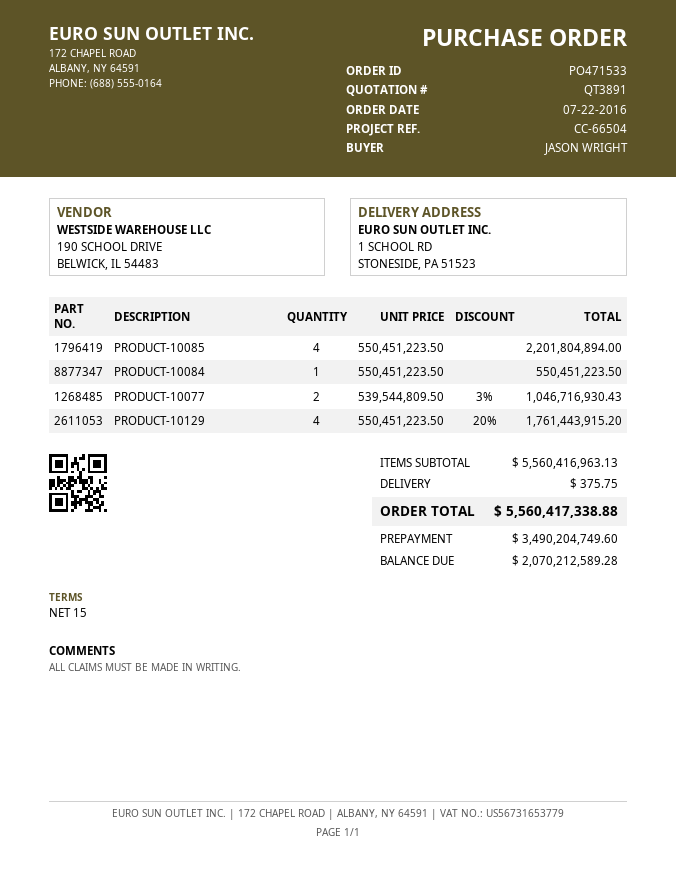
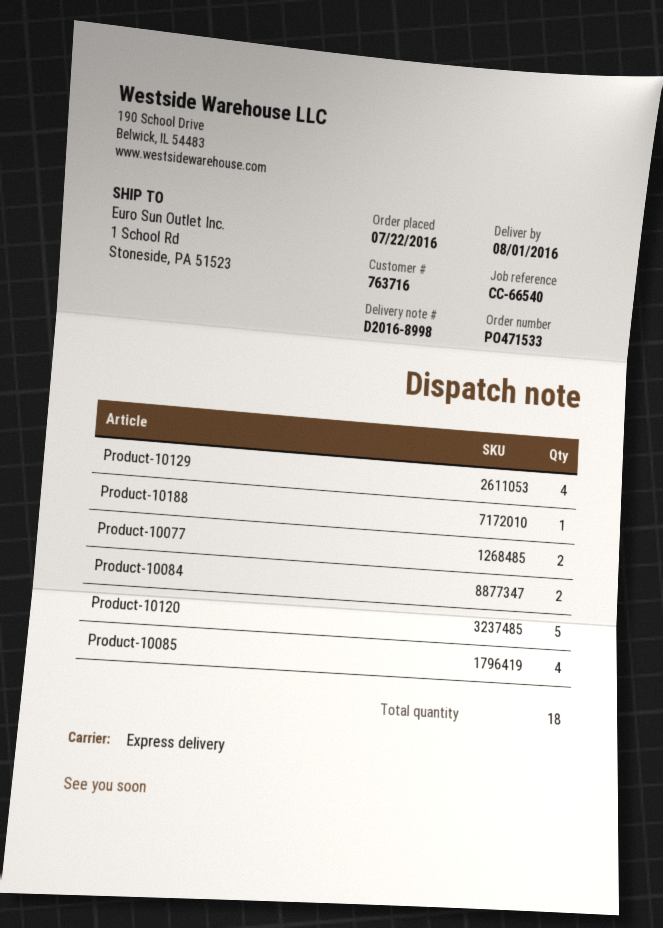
reference: CC-66504 -> CC-66540
PRODUCT-10084: 1 -> 2
Product-10188: none -> 1
Product-10120: none -> 5

